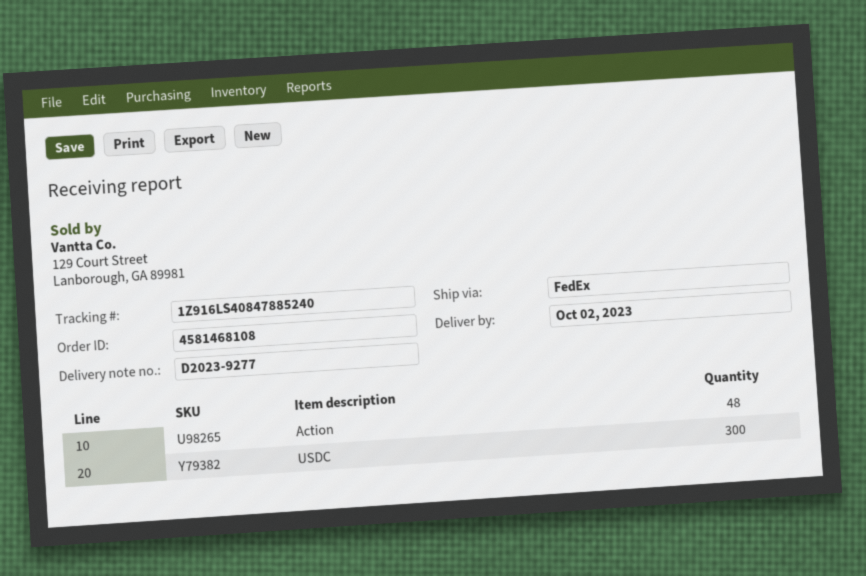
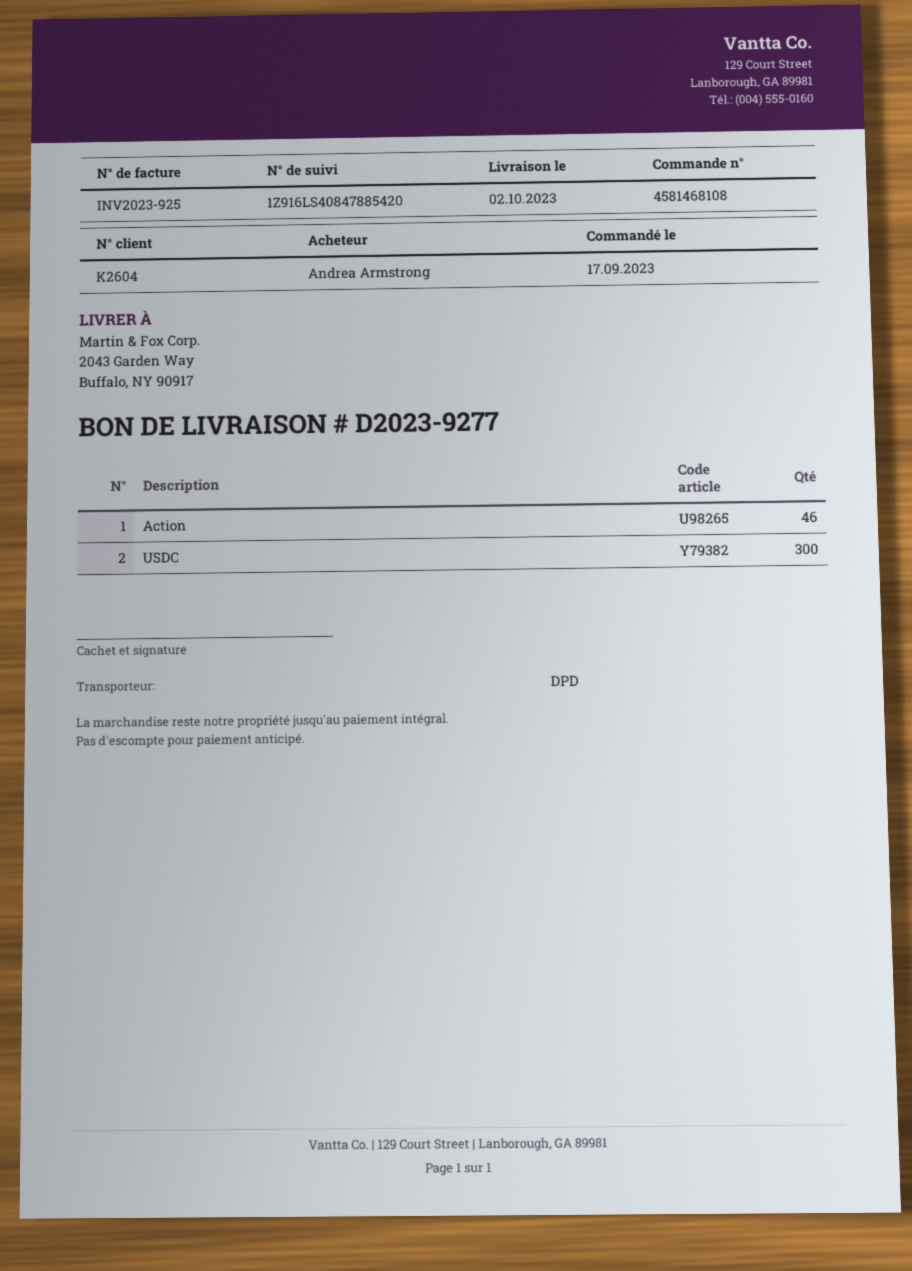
shipping method: FedEx -> DPD
tracking number: 1Z916LS40847885240 -> 1Z916LS40847885420
Action: 48 -> 46

